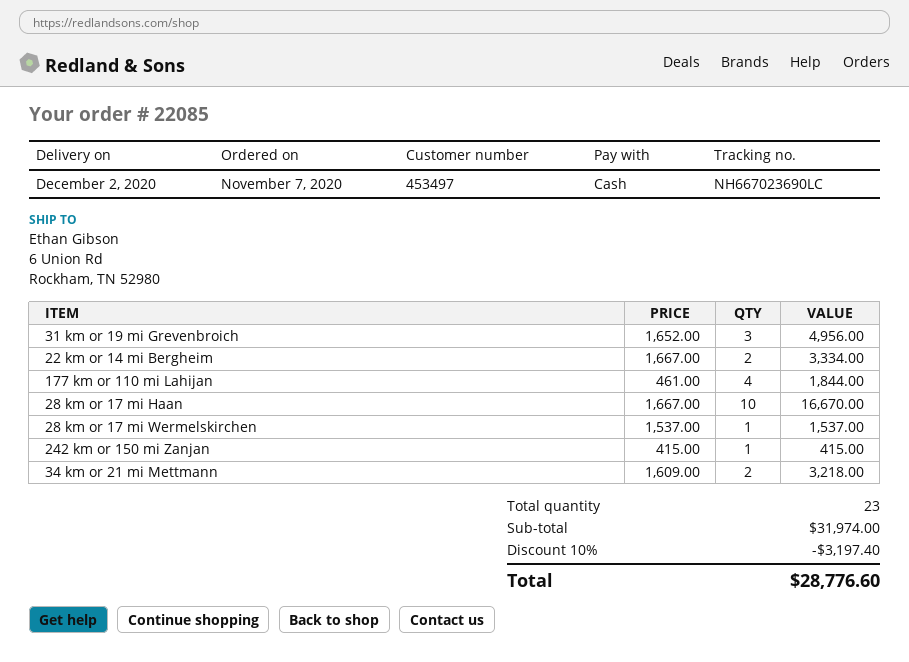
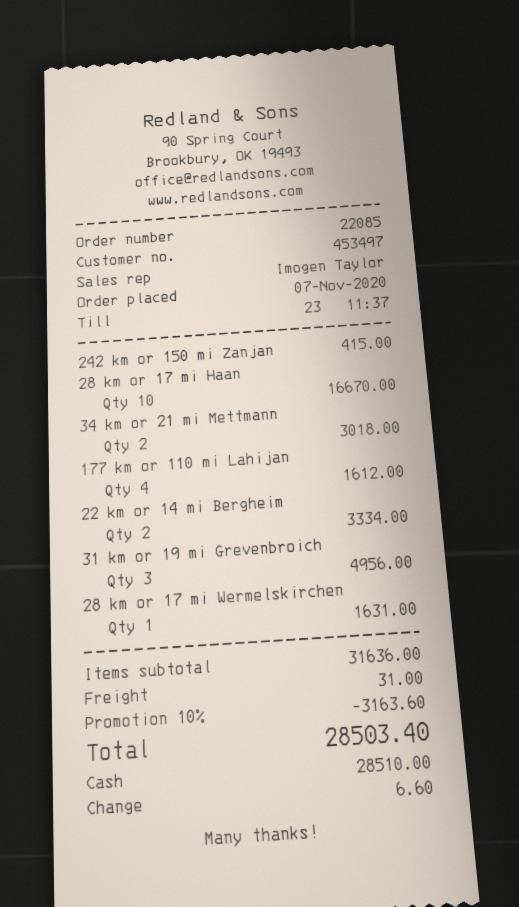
177 km or 110 mi Lahijan: 4 for 1844.00 -> 4 for 1612.00
28 km or 17 mi Wermelskirchen: 1 for 1537.00 -> 1 for 1631.00
34 km or 21 mi Mettmann: 2 for 3218.00 -> 2 for 3018.00
subtotal: 31974.00 -> 31636.00
discount: 10% = 3197.40 -> 10% = 3163.60
shipping: none -> 31.00
total: 28776.60 -> 28503.40

